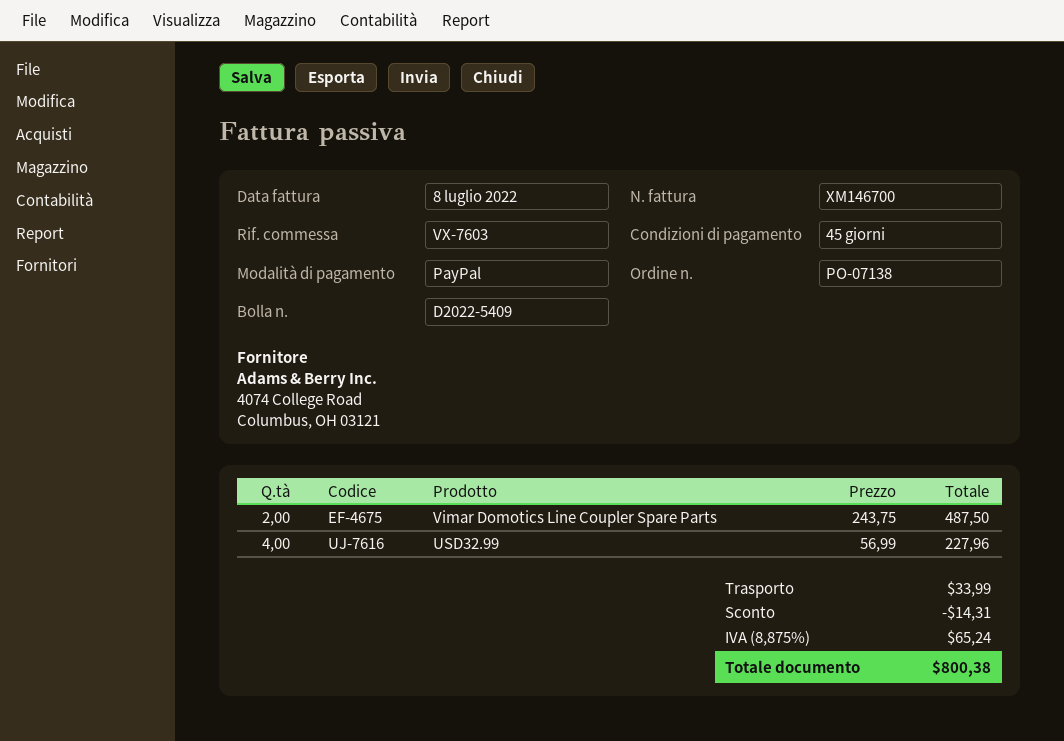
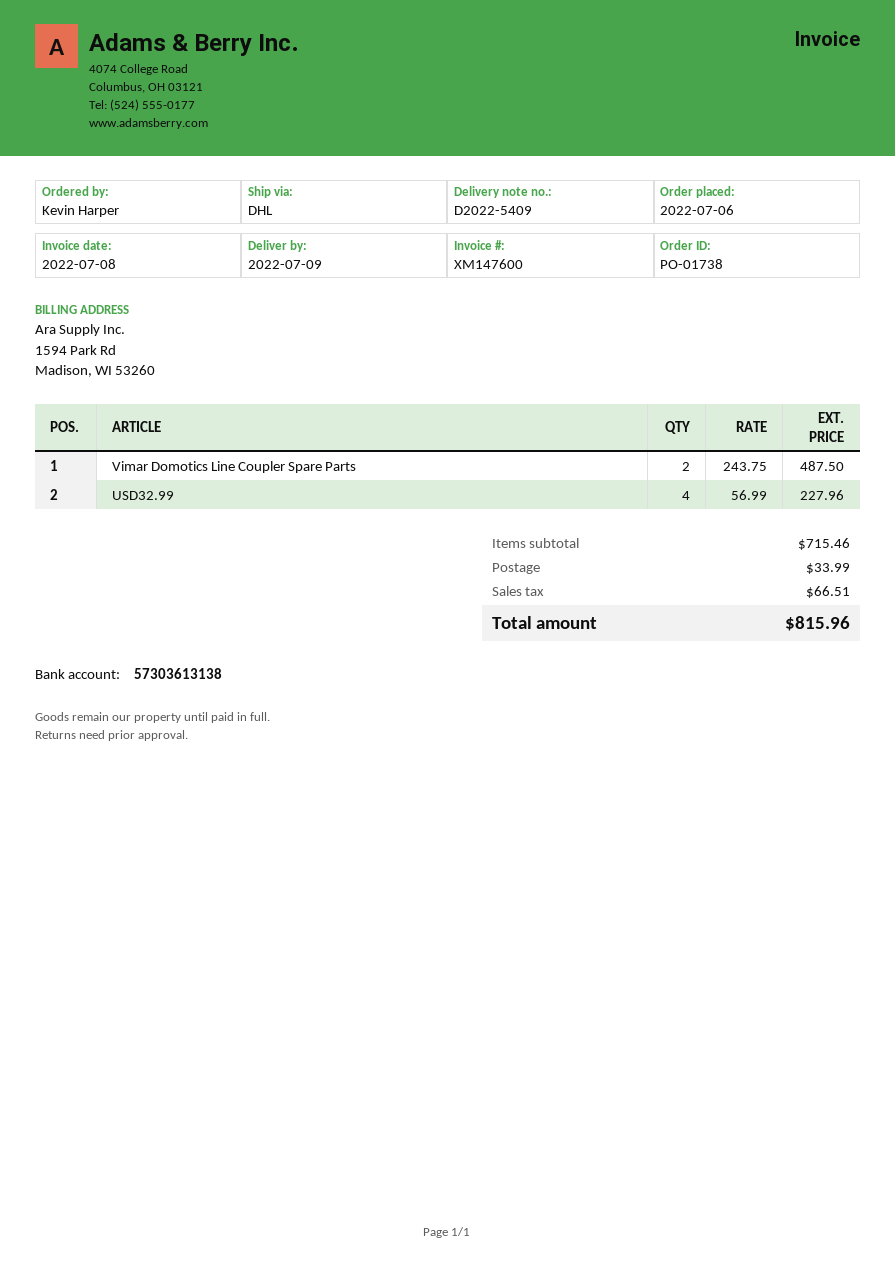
order number: PO-07138 -> PO-01738
invoice number: XM146700 -> XM147600
discount: 14.31 -> none
tax: 65.24 -> 66.51
total: 800.38 -> 815.96

